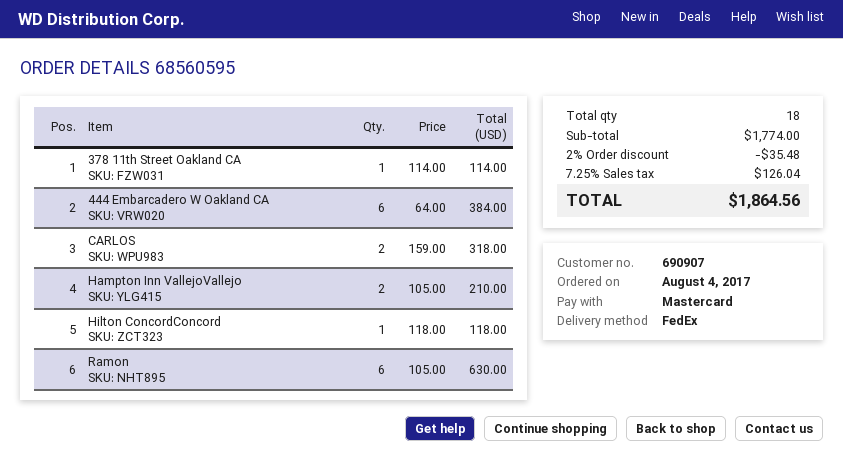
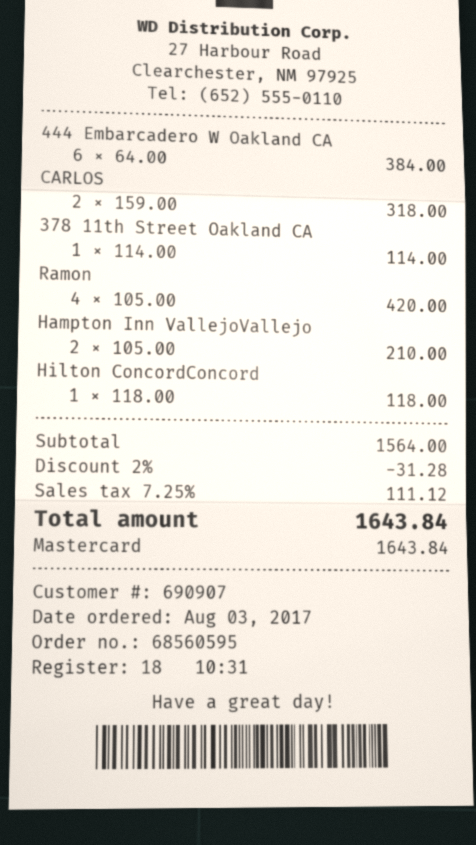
order date: 2017-08-04 -> 2017-08-03
Ramon: 6 x 105.00 = 630.00 -> 4 x 105.00 = 420.00
subtotal: 1774.00 -> 1564.00
discount: 2% = 35.48 -> 2% = 31.28
tax: 7.25% = 126.04 -> 7.25% = 111.12
total: 1864.56 -> 1643.84

